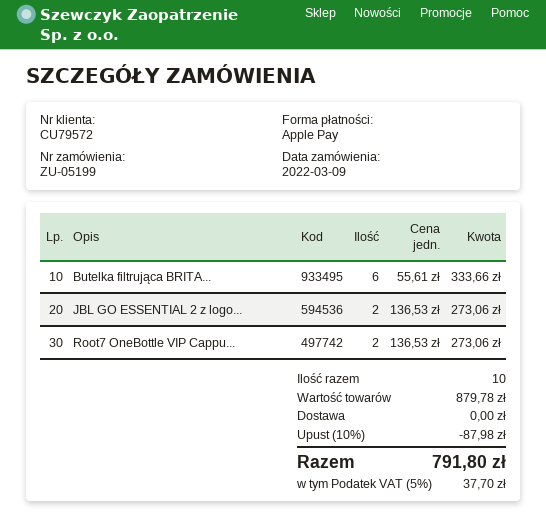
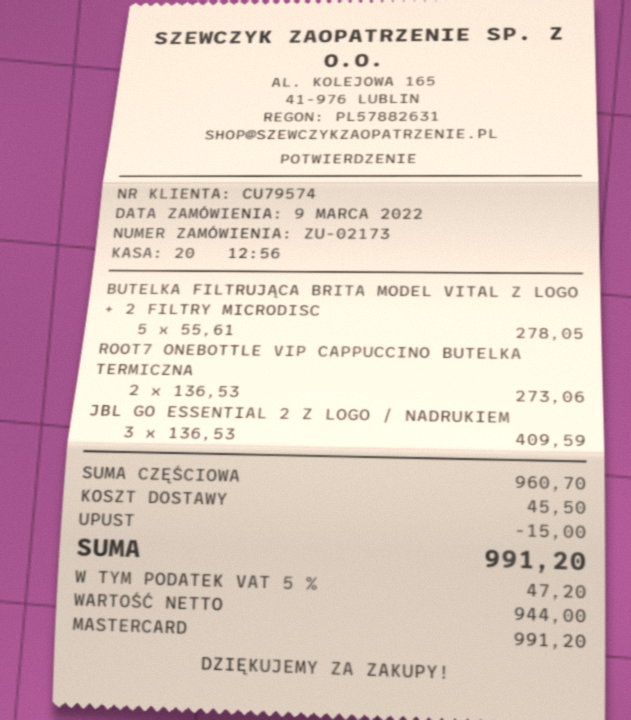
order number: ZU-05199 -> ZU-02173
customer number: CU79572 -> CU79574
payment method: Apple Pay -> Mastercard
Butelka filtrująca BRITA...: 6 x 55.61 = 333.66 -> 5 x 55.61 = 278.05
JBL GO ESSENTIAL 2 z logo...: 2 x 136.53 = 273.06 -> 3 x 136.53 = 409.59
subtotal: 879.78 -> 960.70
discount: 87.98 -> 15.00
shipping: 0.00 -> 45.50
tax: 5% = 37.70 -> 5% = 47.20
total: 791.80 -> 991.20

